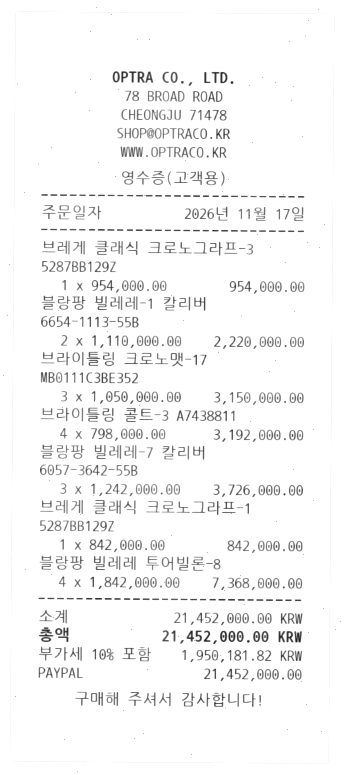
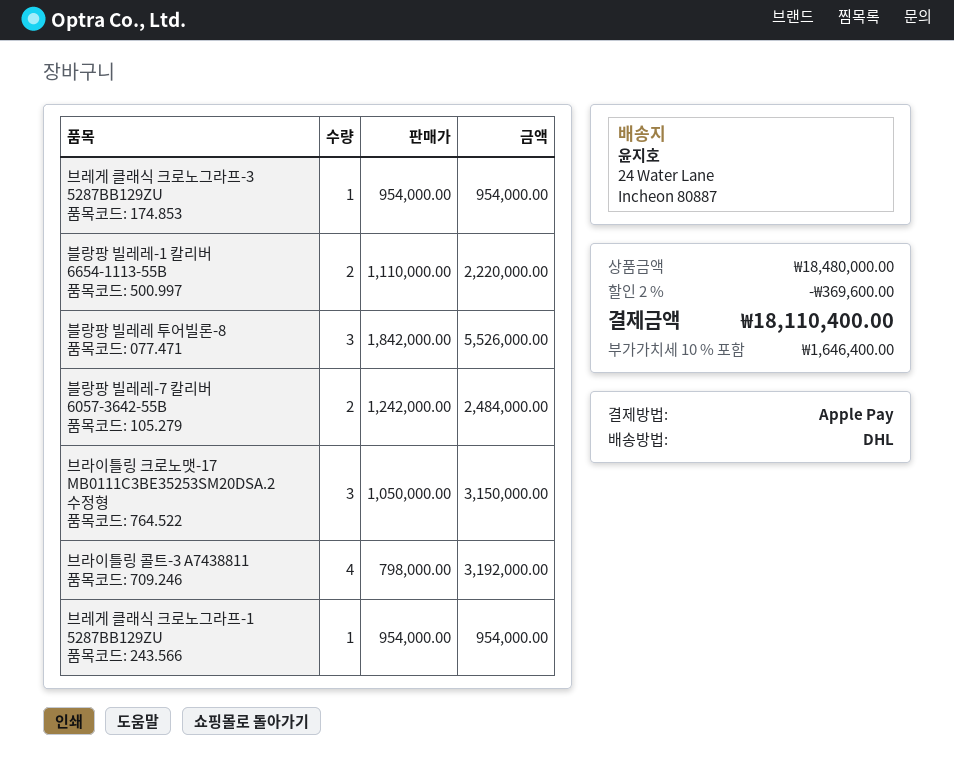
payment method: PayPal -> Apple Pay
블랑팡 빌레레-7 칼리버 6057-3642-55B: 3 x 1242000.00 = 3726000.00 -> 2 x 1242000.00 = 2484000.00
브레게 클래식 크로노그라프-1 5287BB129Z: 1 x 842000.00 = 842000.00 -> 1 x 954000.00 = 954000.00
블랑팡 빌레레 투어빌론-8: 4 x 1842000.00 = 7368000.00 -> 3 x 1842000.00 = 5526000.00
subtotal: 21452000.00 -> 18480000.00
discount: none -> 2% = 369600.00
tax: 10% = 1950181.82 -> 10% = 1646400.00
total: 21452000.00 -> 18110400.00

